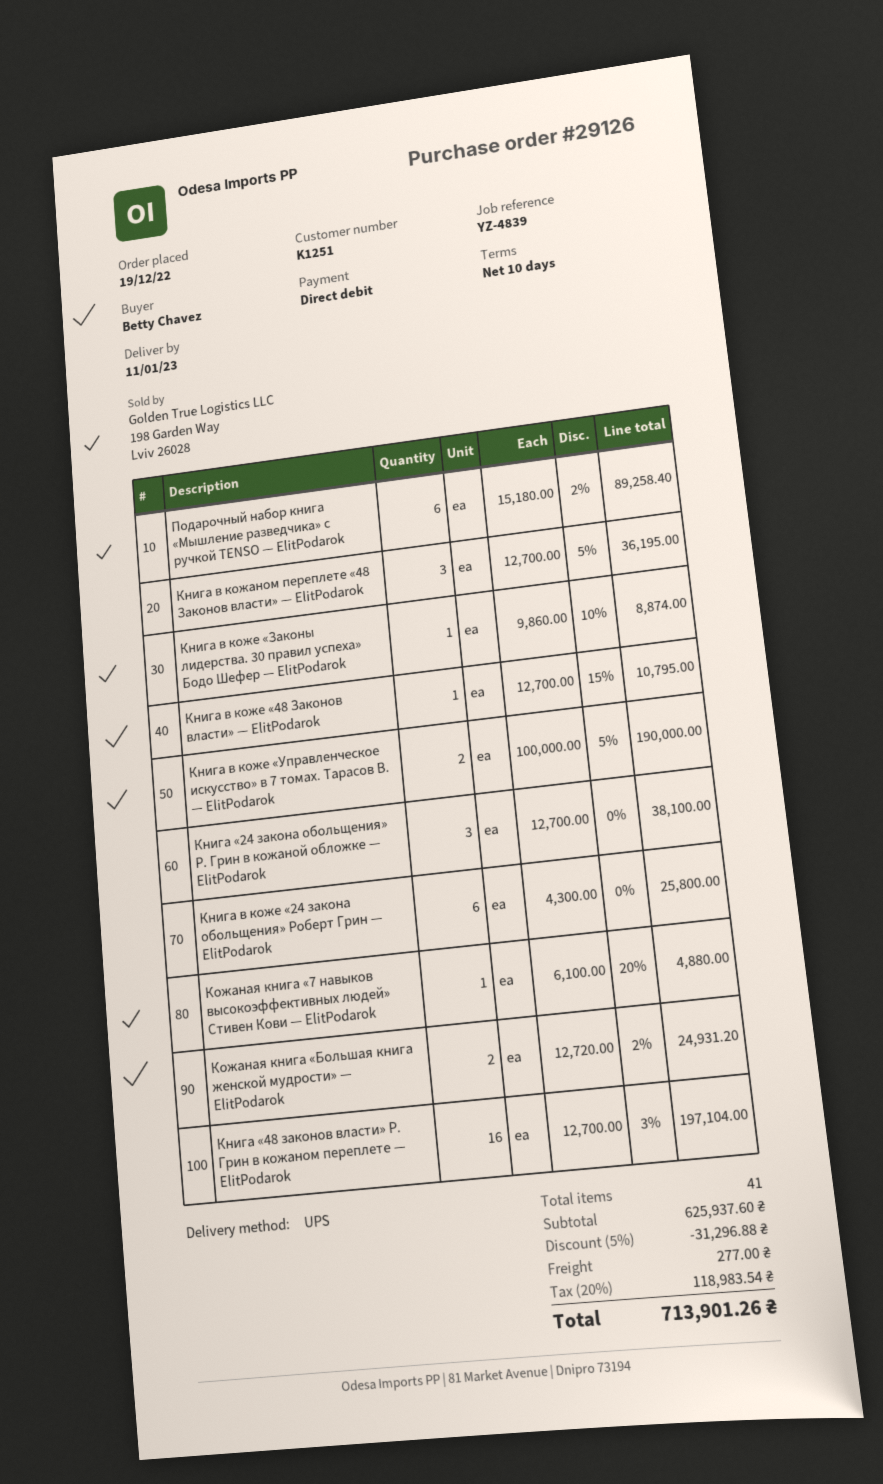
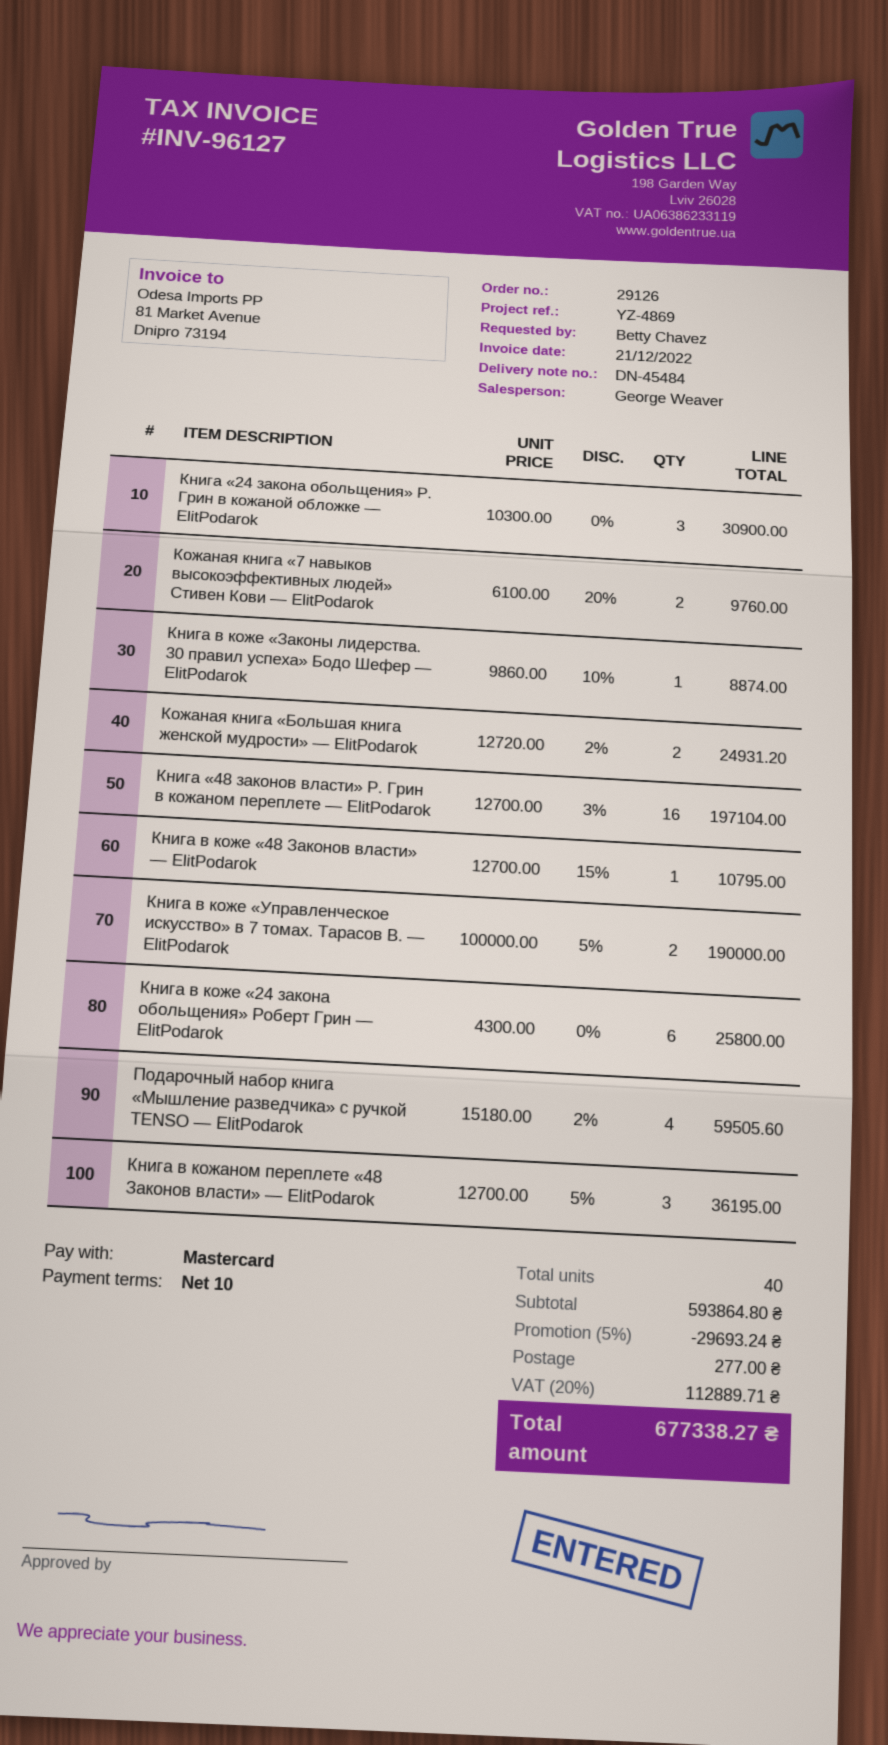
reference: YZ-4839 -> YZ-4869
payment method: direct debit -> Mastercard
Подарочный набор книга «Мышление разведчика» с ручкой TENSO — ElitPodarok: 6 x 15180.00 - 2% = 89258.40 -> 4 x 15180.00 - 2% = 59505.60
Книга «24 закона обольщения» Р. Грин в кожаной обложке — ElitPodarok: 3 x 12700.00 = 38100.00 -> 3 x 10300.00 = 30900.00
Кожаная книга «7 навыков высокоэффективных людей» Стивен Кови — ElitPodarok: 1 x 6100.00 - 20% = 4880.00 -> 2 x 6100.00 - 20% = 9760.00
total quantity: 41 -> 40
subtotal: 625937.60 -> 593864.80
discount: 5% = 31296.88 -> 5% = 29693.24
tax: 20% = 118983.54 -> 20% = 112889.71
total: 713901.26 -> 677338.27

